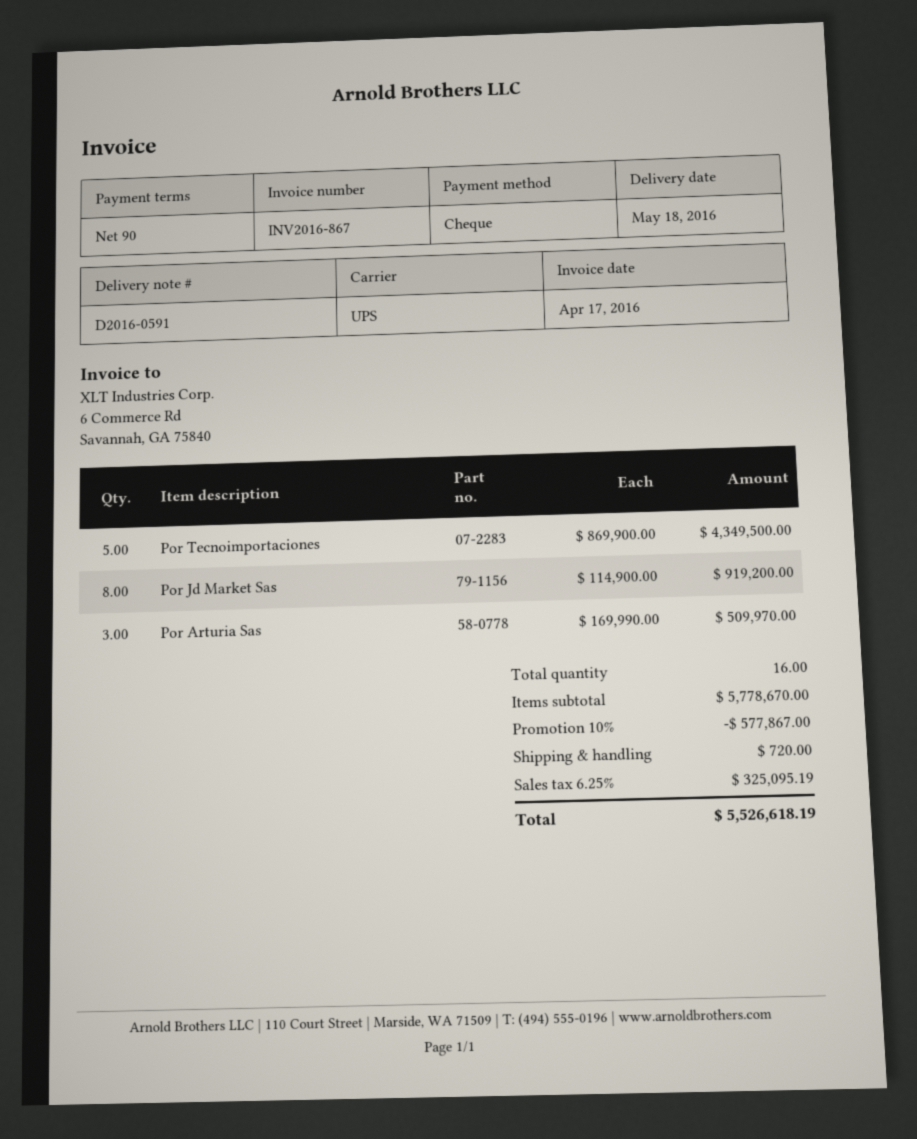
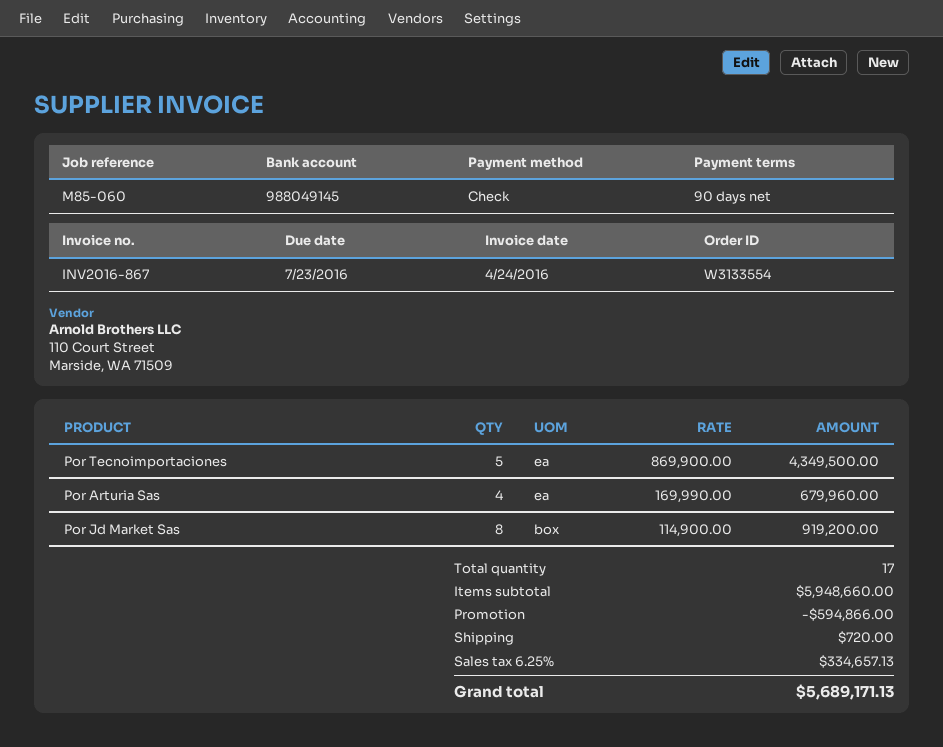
invoice date: 2016-04-17 -> 2016-04-24
Por Arturia Sas: 3 x 169990.00 = 509970.00 -> 4 x 169990.00 = 679960.00
total quantity: 16 -> 17
subtotal: 5778670.00 -> 5948660.00
discount: 577867.00 -> 594866.00
tax: 6.25% = 325095.19 -> 6.25% = 334657.13
total: 5526618.19 -> 5689171.13

